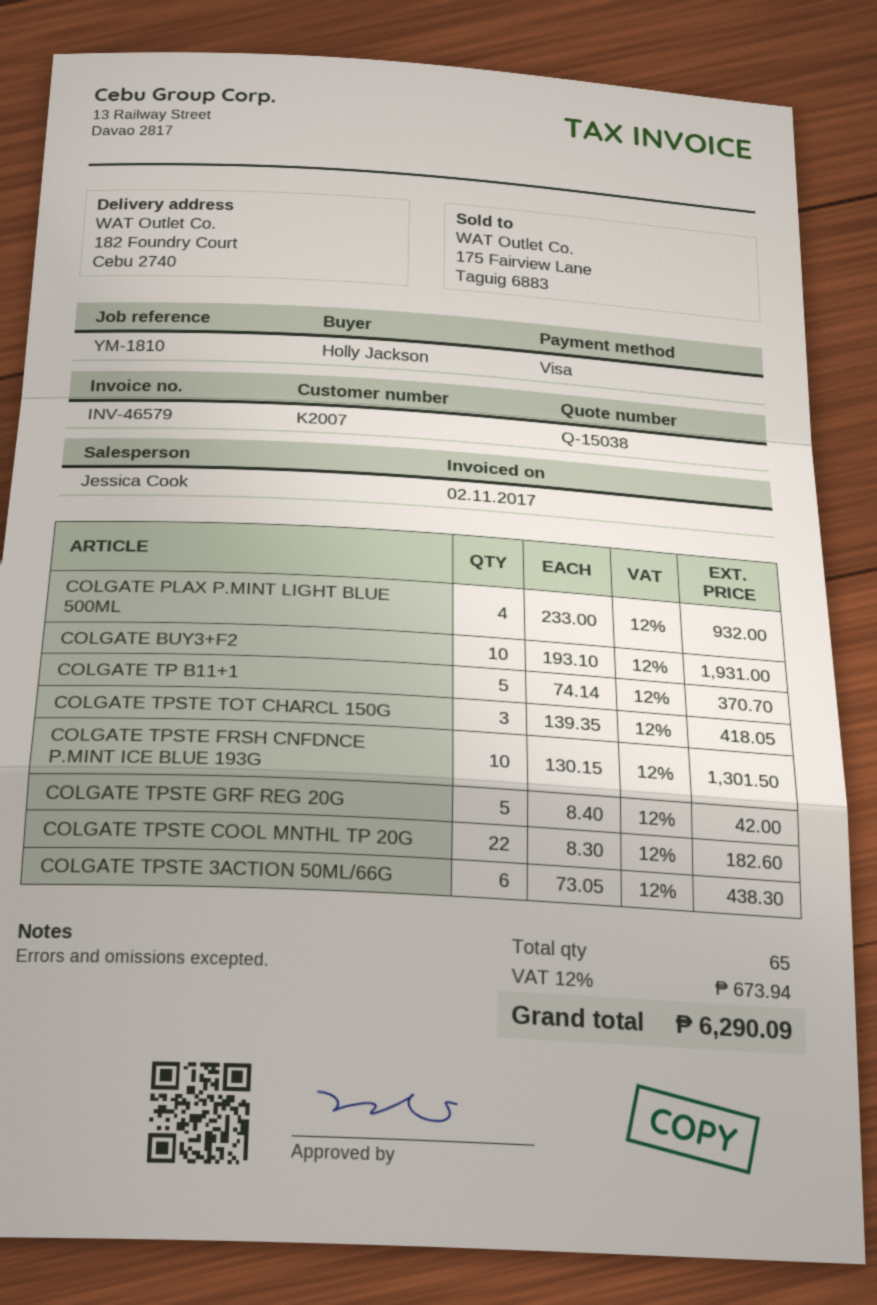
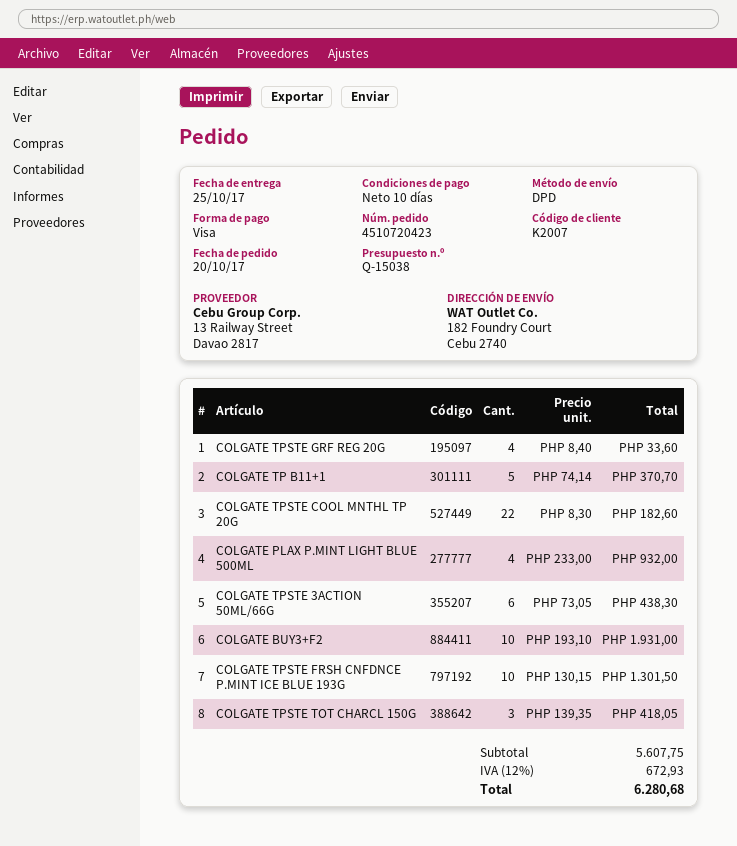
COLGATE TPSTE GRF REG 20G: 5 x 8.40 = 42.00 -> 4 x 8.40 = 33.60
tax: 12% = 673.94 -> 12% = 672.93
total: 6290.09 -> 6280.68

